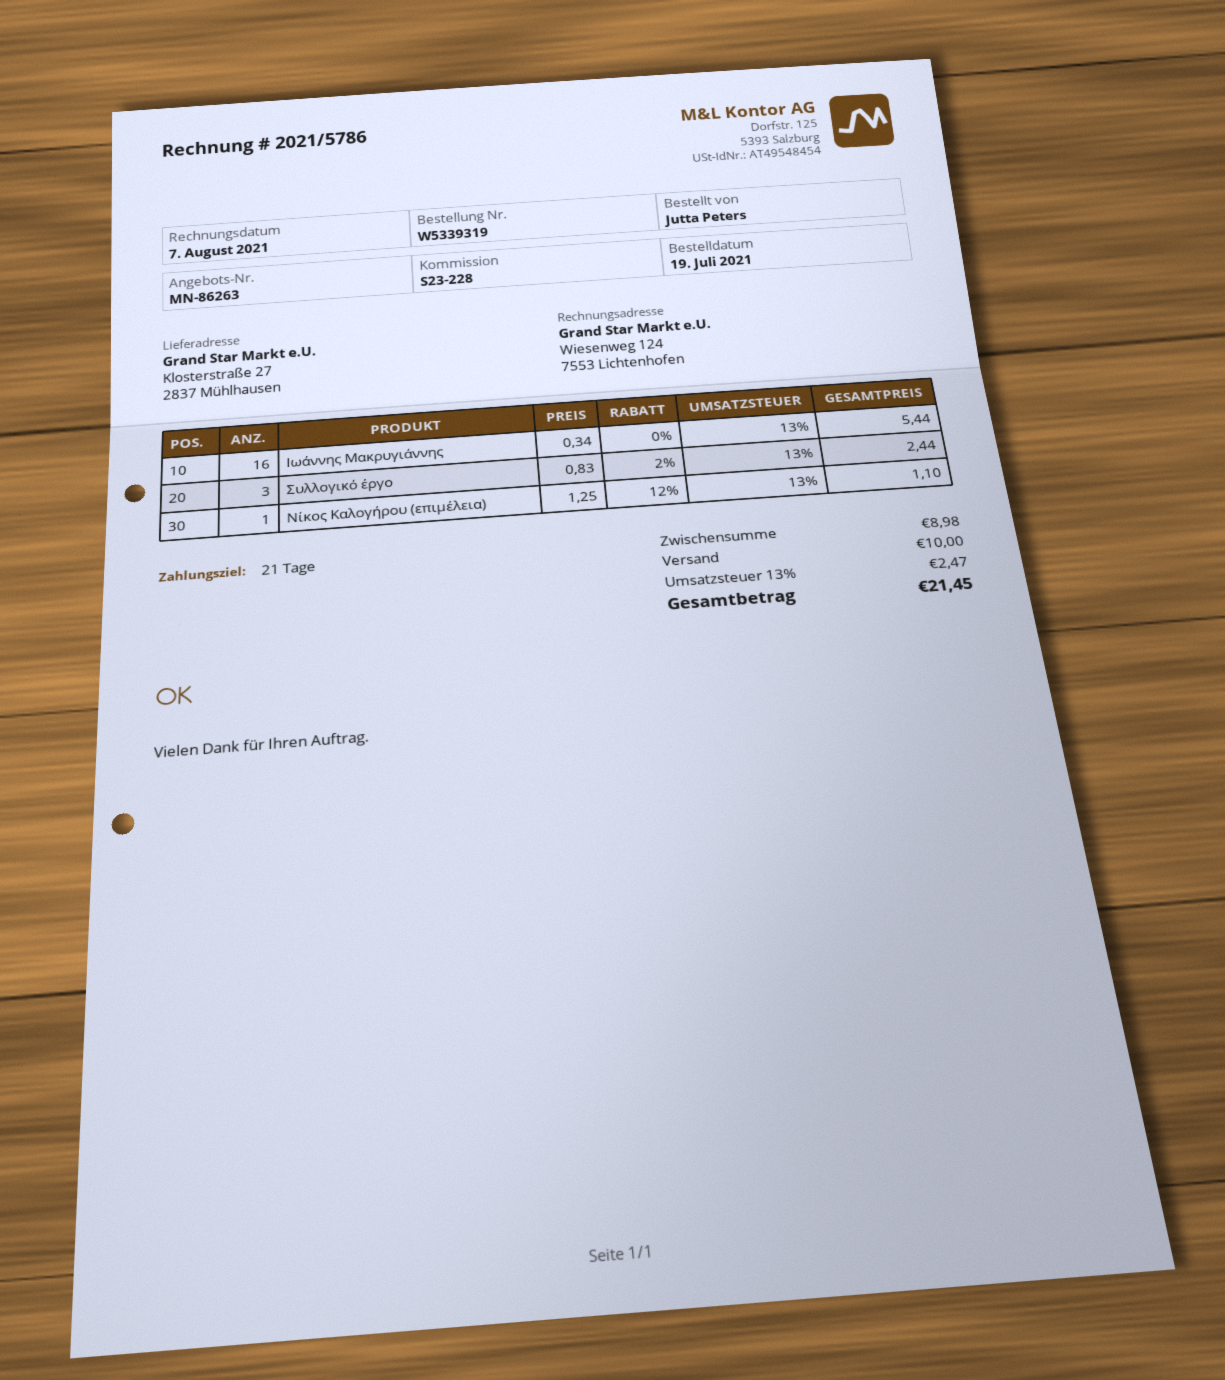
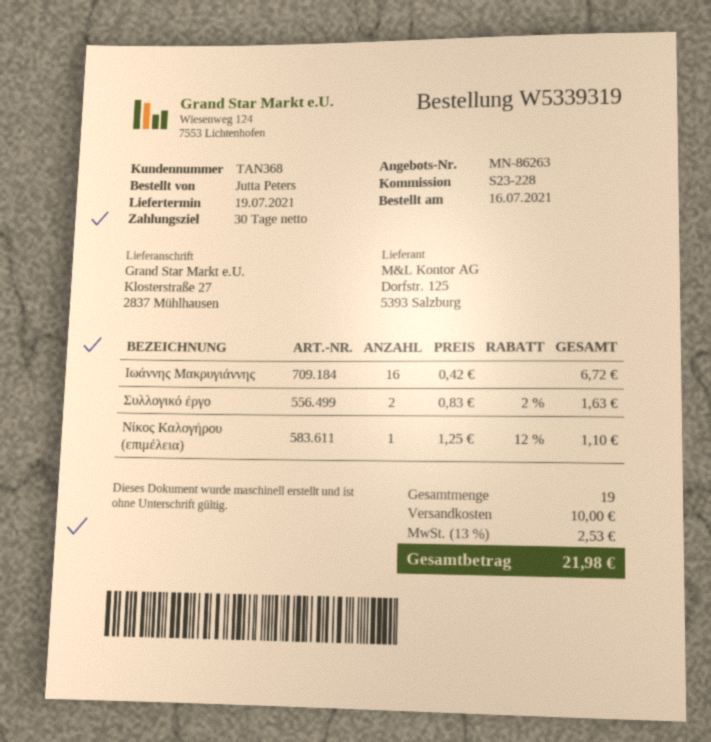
order date: 2021-07-19 -> 2021-07-16
payment terms: 21 days -> 30 days
Ιωάννης Μακρυγιάννης: 16 x 0.34 = 5.44 -> 16 x 0.42 = 6.72
Συλλογικό έργο: 3 x 0.83 - 2% = 2.44 -> 2 x 0.83 - 2% = 1.63
tax: 13% = 2.47 -> 13% = 2.53
total: 21.45 -> 21.98

